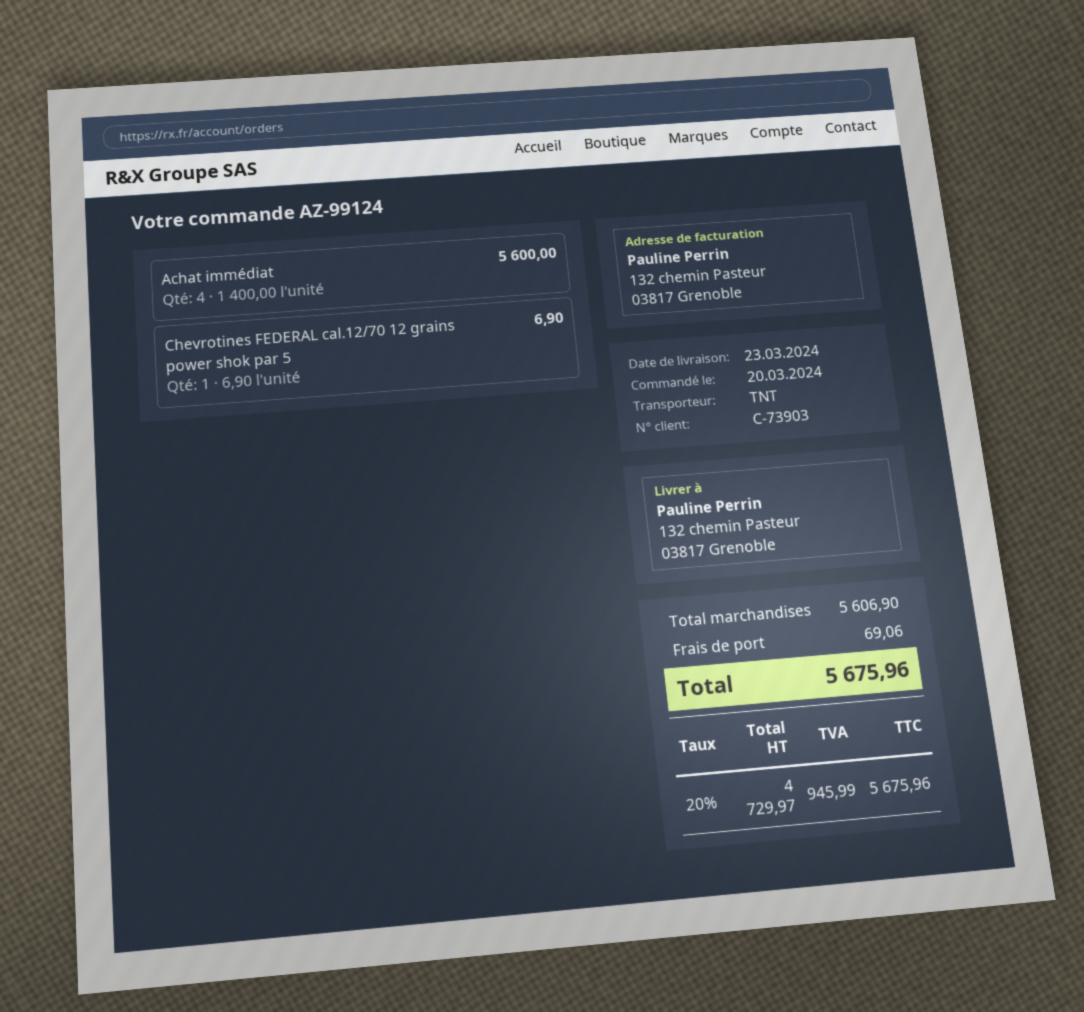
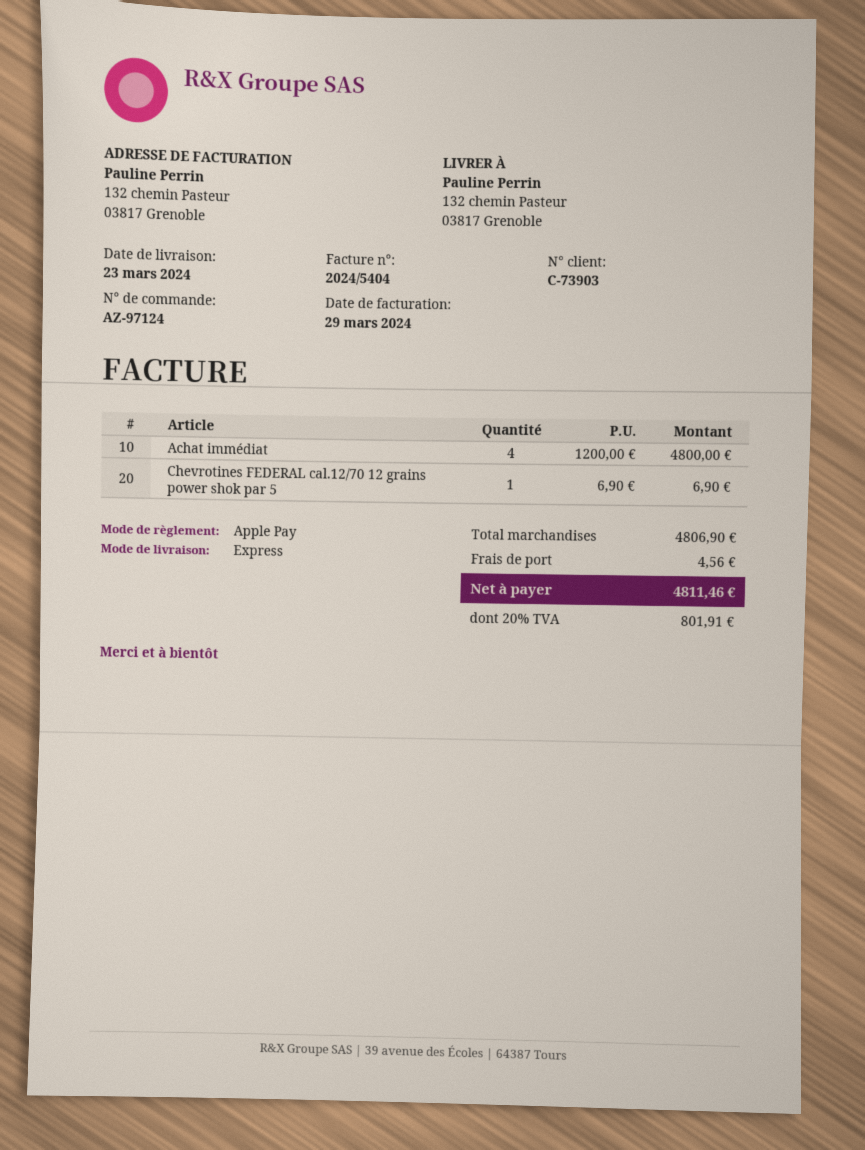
order number: AZ-99124 -> AZ-97124
shipping method: TNT -> express
Achat immédiat: 4 x 1400.00 = 5600.00 -> 4 x 1200.00 = 4800.00
subtotal: 5606.90 -> 4806.90
shipping: 69.06 -> 4.56
tax: 20% = 945.99 -> 20% = 801.91
total: 5675.96 -> 4811.46

